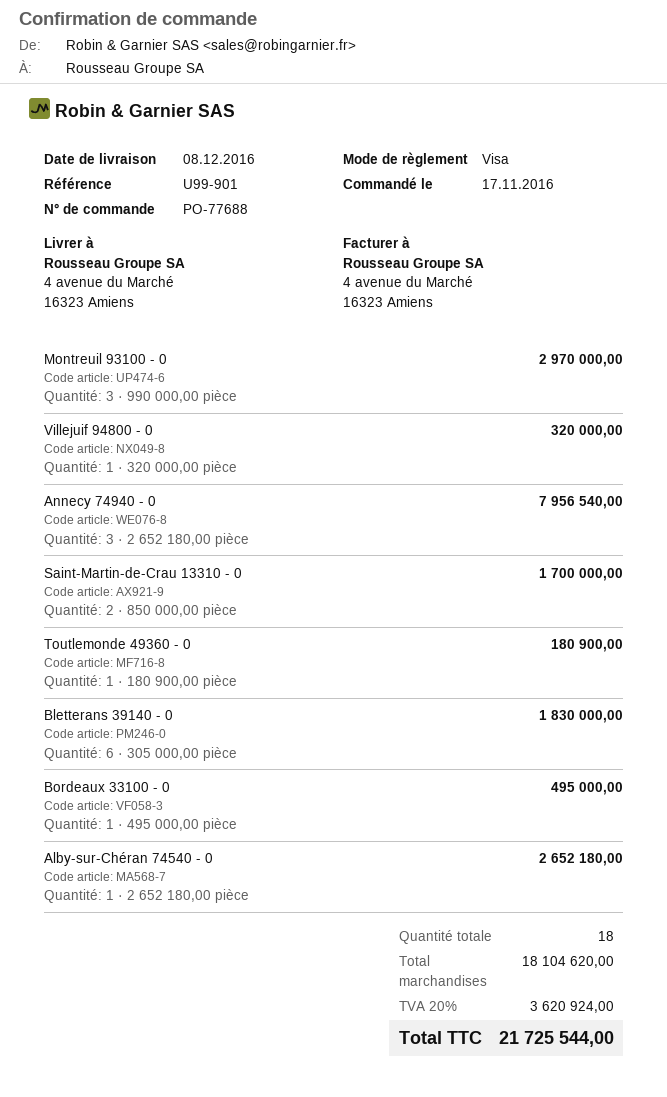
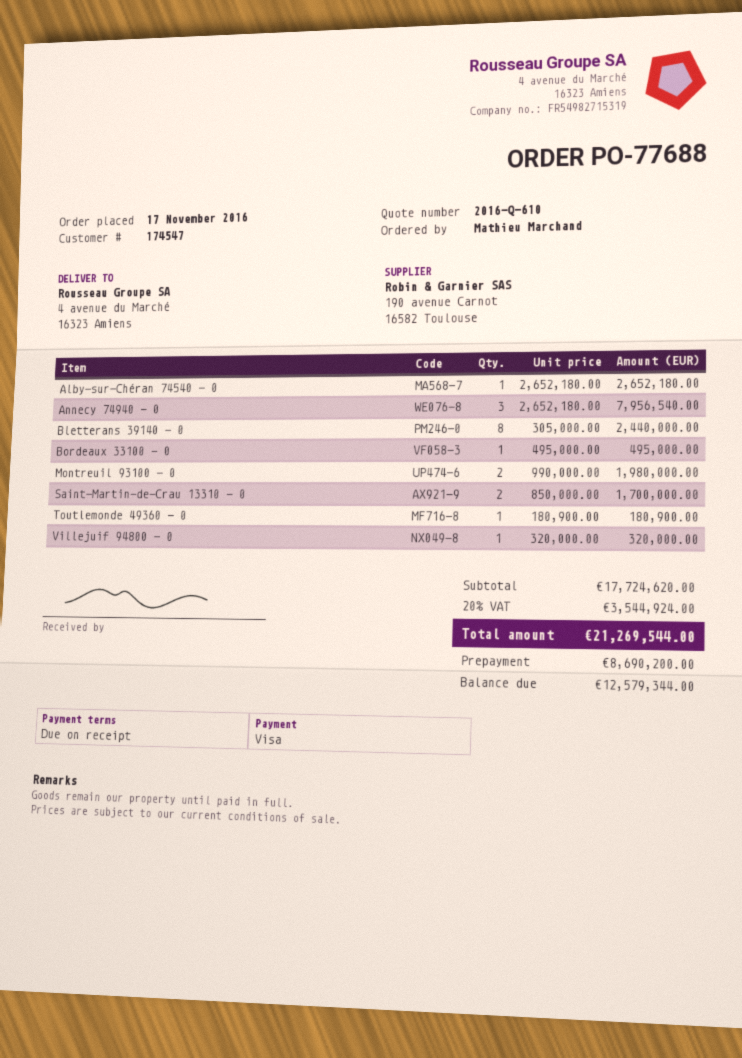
Montreuil 93100 - 0: 3 x 990000.00 = 2970000.00 -> 2 x 990000.00 = 1980000.00
Bletterans 39140 - 0: 6 x 305000.00 = 1830000.00 -> 8 x 305000.00 = 2440000.00
subtotal: 18104620.00 -> 17724620.00
tax: 20% = 3620924.00 -> 20% = 3544924.00
total: 21725544.00 -> 21269544.00

